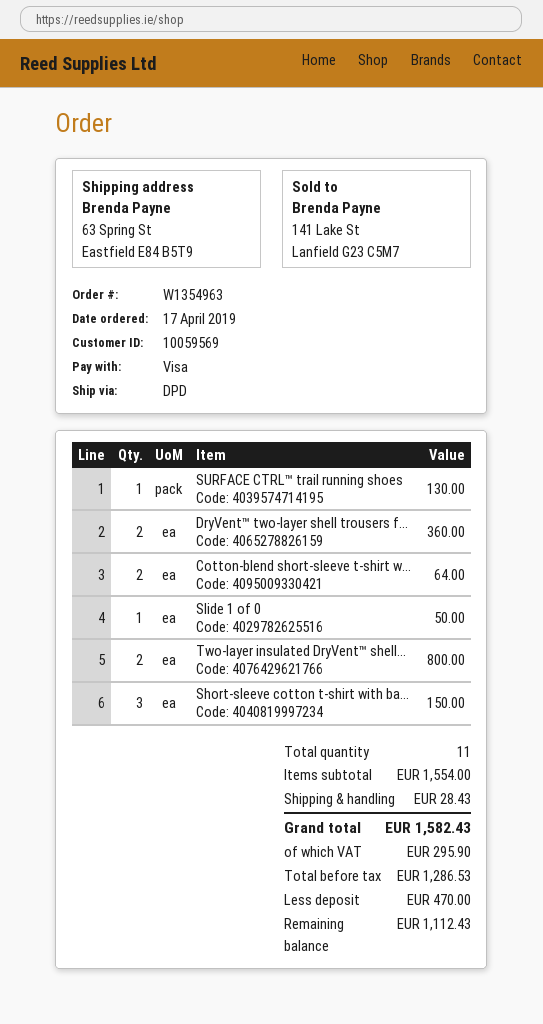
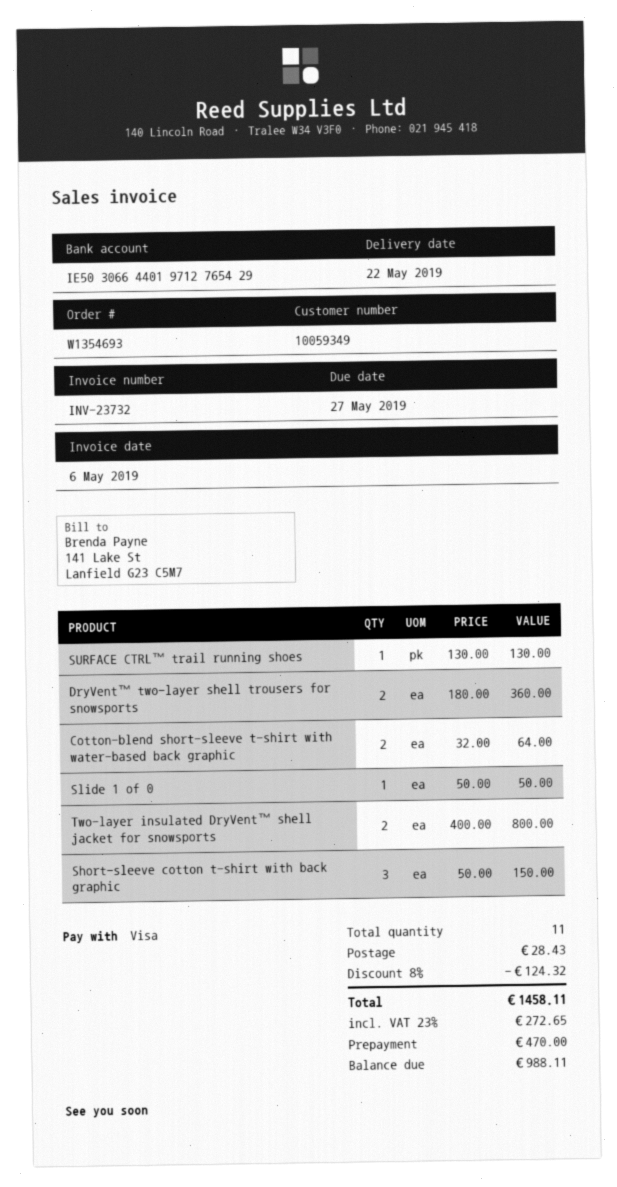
order number: W1354963 -> W1354693
customer number: 10059569 -> 10059349
discount: none -> 8% = 124.32
tax: 295.90 -> 272.65
total: 1582.43 -> 1458.11
balance: 1112.43 -> 988.11

